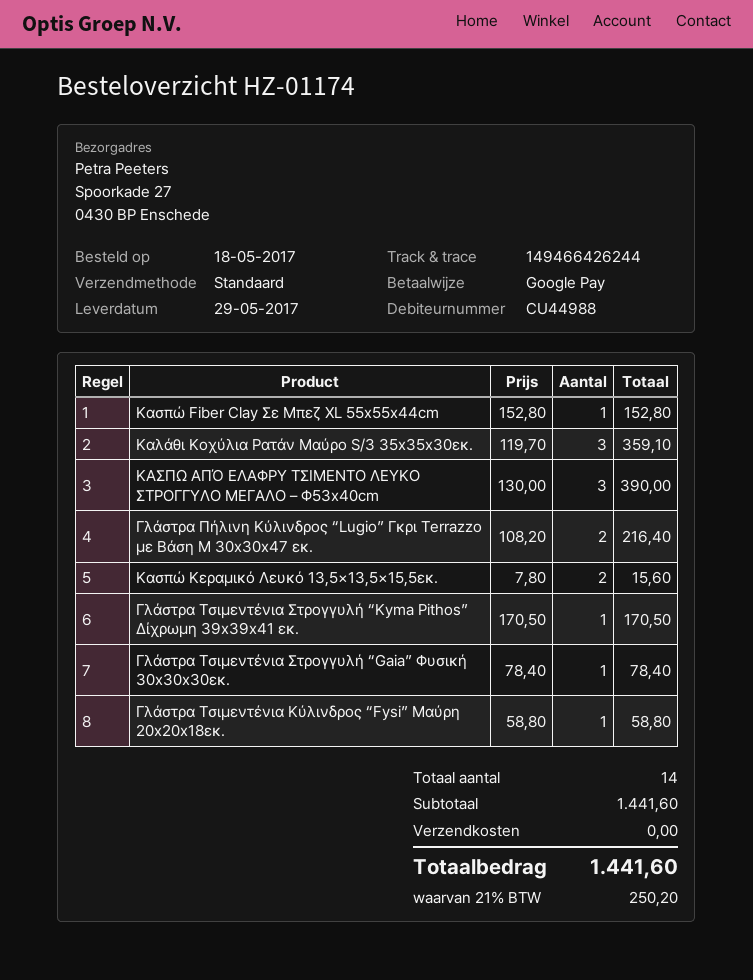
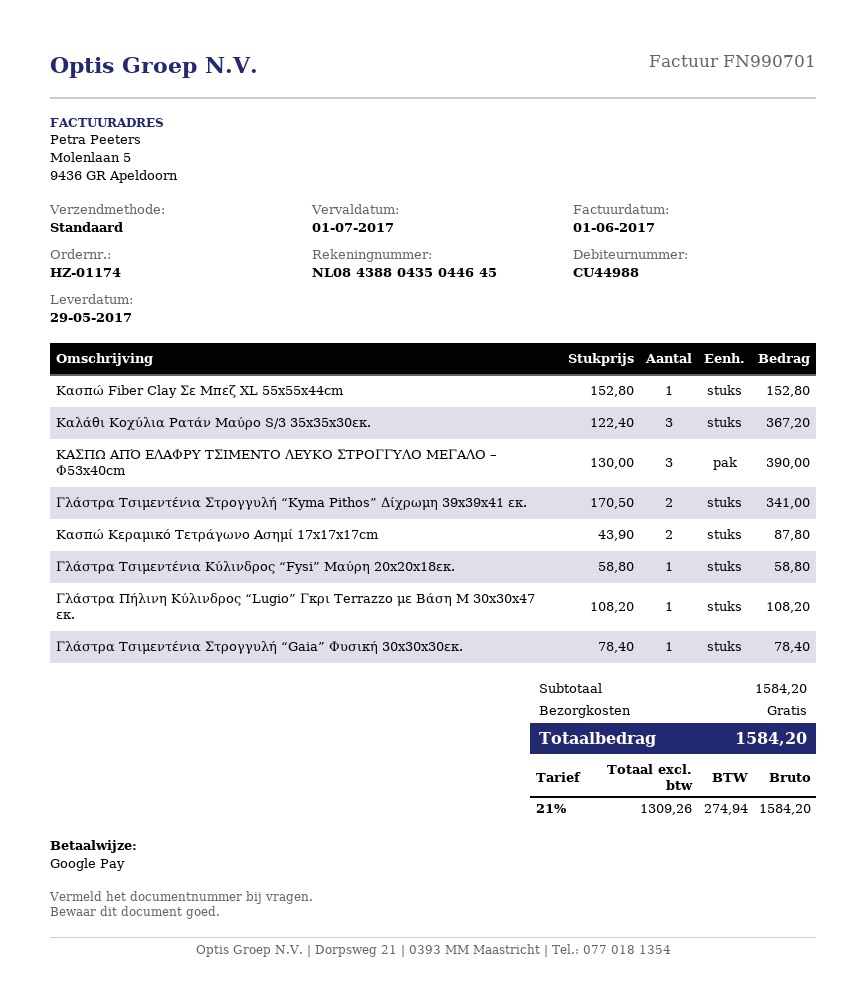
Καλάθι Κοχύλια Ρατάν Μαύρο S/3 35x35x30εκ.: 3 x 119.70 = 359.10 -> 3 x 122.40 = 367.20
Γλάστρα Πήλινη Κύλινδρος “Lugio” Γκρι Terrazzo με Βάση M 30x30x47 εκ.: 2 x 108.20 = 216.40 -> 1 x 108.20 = 108.20
Κασπώ Κεραμικό Λευκό 13,5×13,5×15,5εκ.: 2 x 7.80 = 15.60 -> none
Γλάστρα Τσιμεντένια Στρογγυλή “Kyma Pithos” Δίχρωμη 39x39x41 εκ.: 1 x 170.50 = 170.50 -> 2 x 170.50 = 341.00
Κασπώ Κεραμικό Τετράγωνο Ασημί 17x17x17cm: none -> 2 x 43.90 = 87.80
subtotal: 1441.60 -> 1584.20
tax: 21% = 250.20 -> 21% = 274.94
total: 1441.60 -> 1584.20

